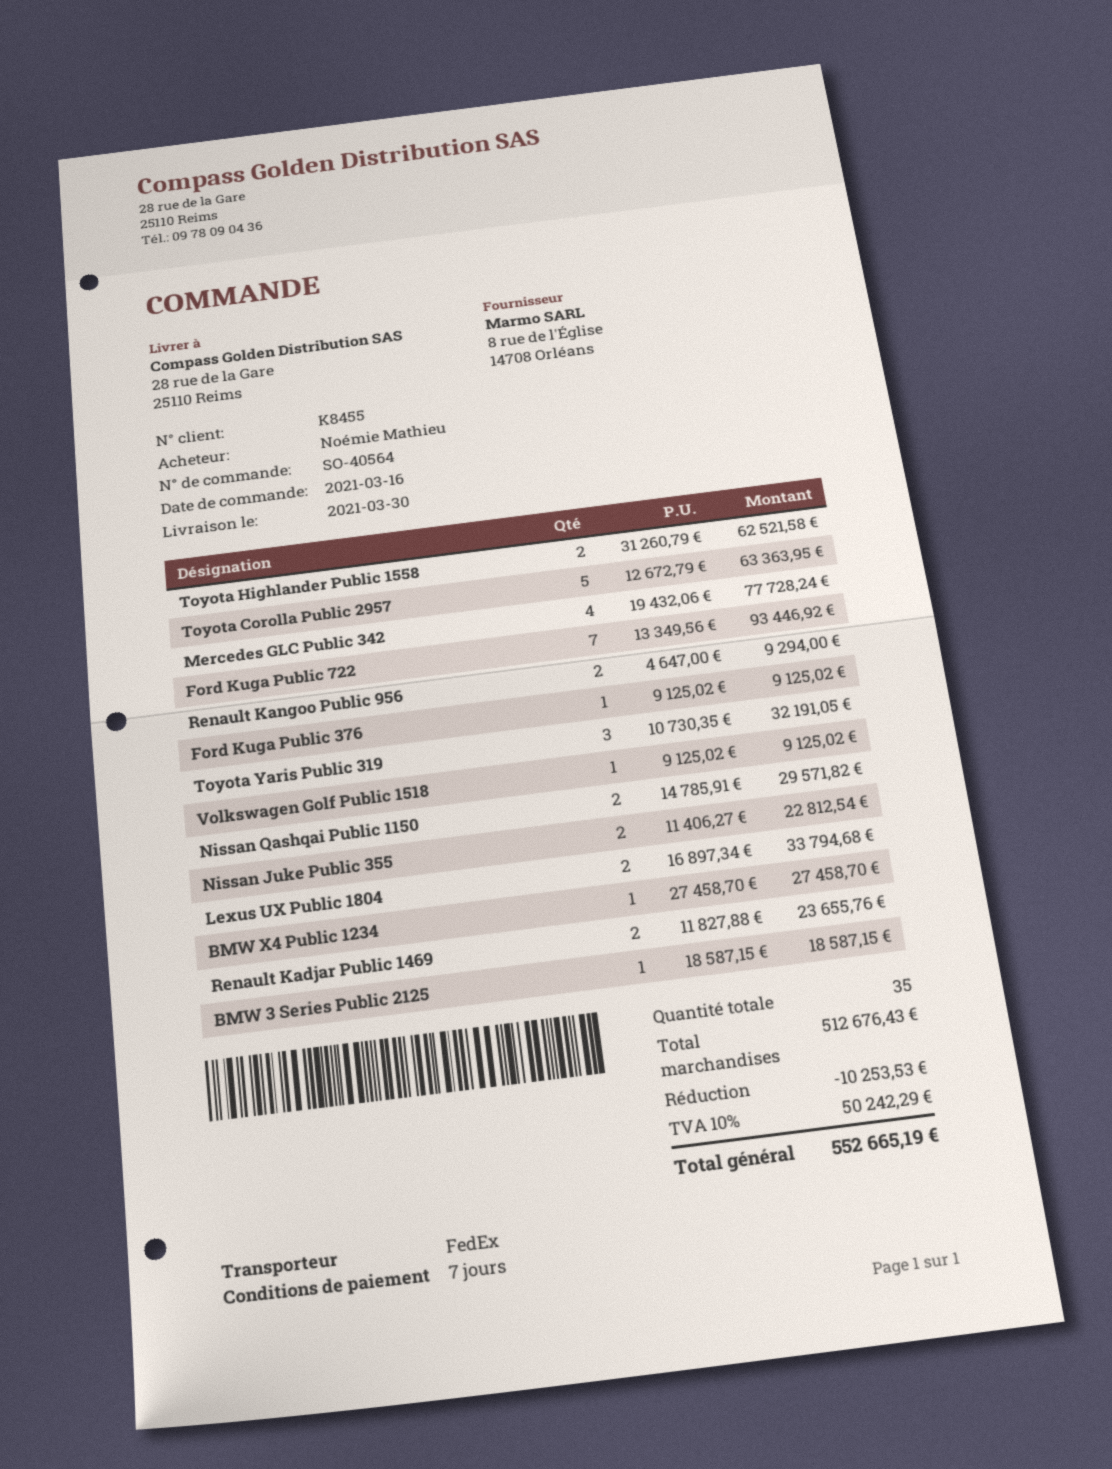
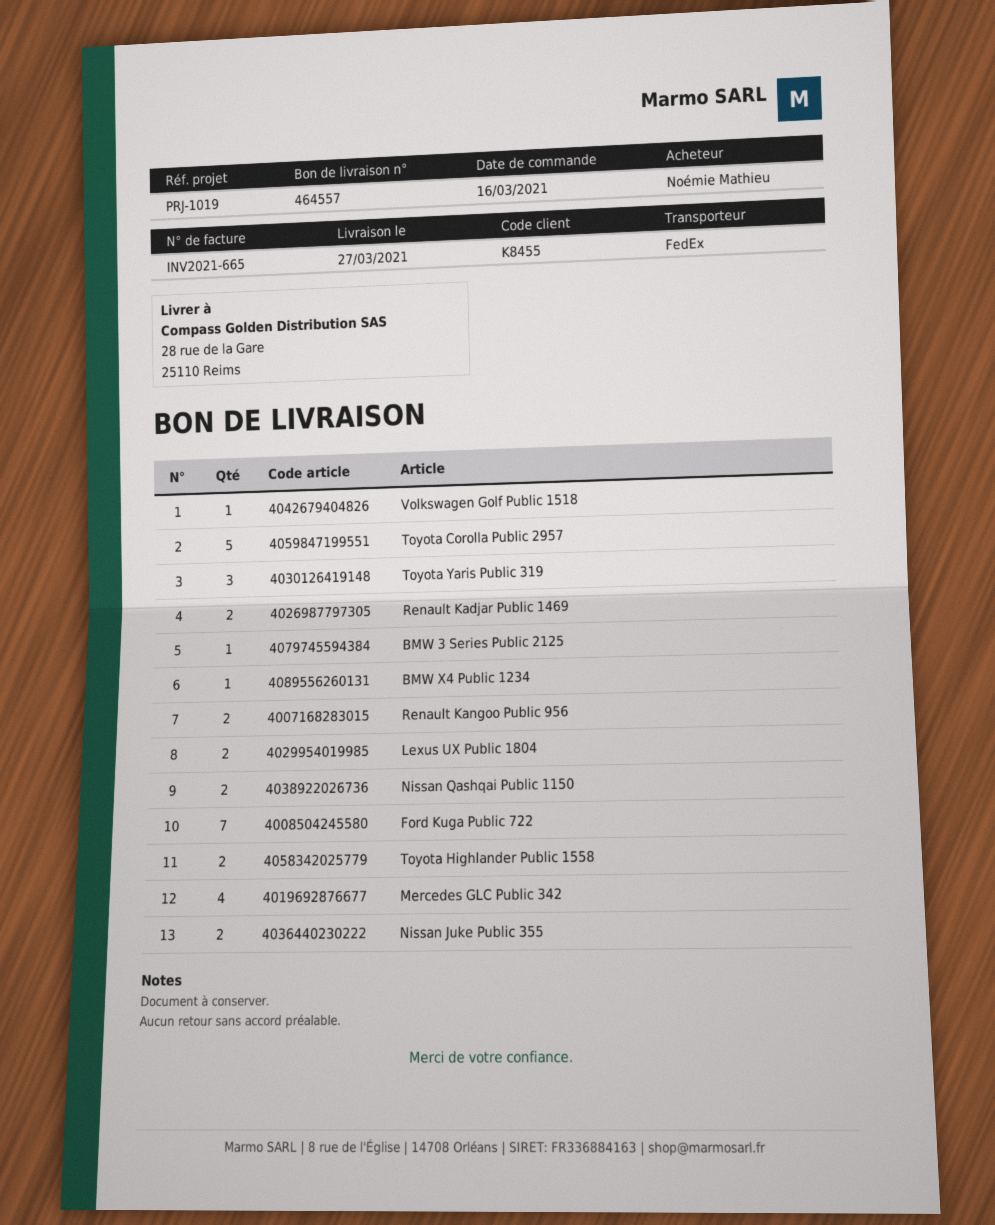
delivery date: 2021-03-30 -> 2021-03-27
Ford Kuga Public 376: 1 -> none

